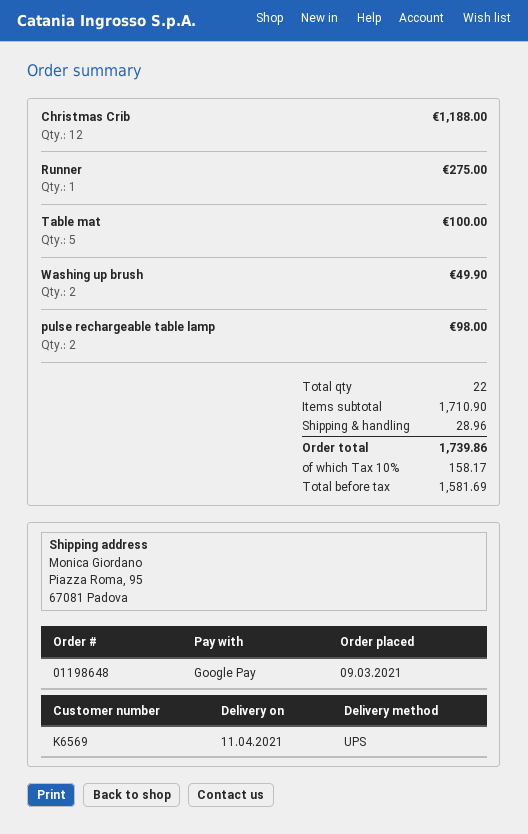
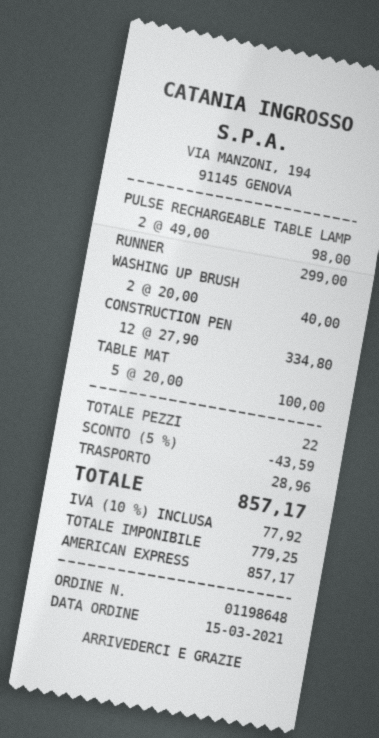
order date: 2021-03-09 -> 2021-03-15
payment method: Google Pay -> American Express
Christmas Crib: 12 for 1188.00 -> none
Runner: 1 for 275.00 -> 1 for 299.00
Washing up brush: 2 for 49.90 -> 2 for 40.00
CONSTRUCTION PEN: none -> 12 for 334.80
discount: none -> 5% = 43.59
net: 1581.69 -> 779.25
tax: 10% = 158.17 -> 10% = 77.92
total: 1739.86 -> 857.17

